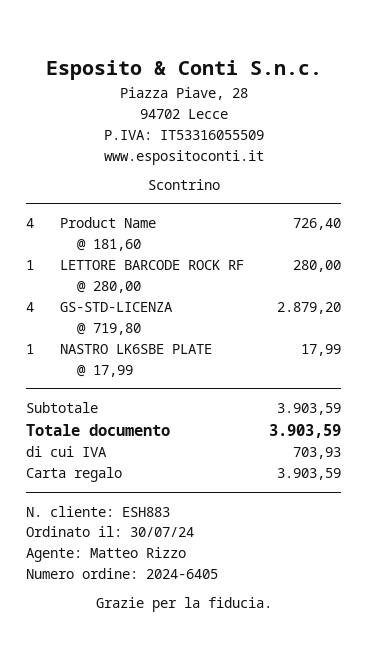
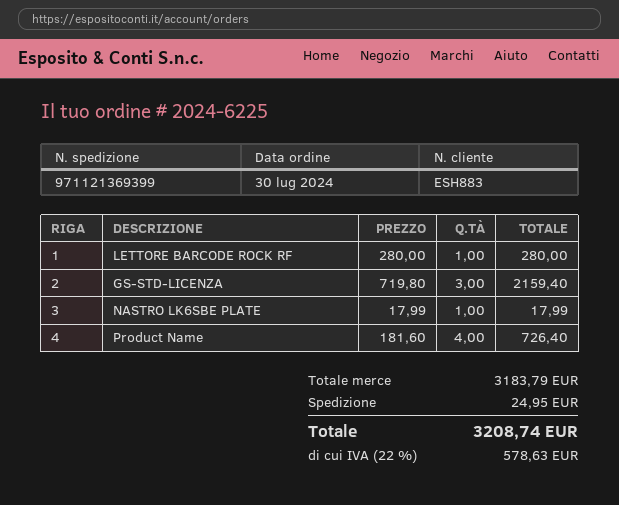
order number: 2024-6405 -> 2024-6225
GS-STD-LICENZA: 4 x 719.80 = 2879.20 -> 3 x 719.80 = 2159.40
subtotal: 3903.59 -> 3183.79
shipping: none -> 24.95
tax: 703.93 -> 578.63
total: 3903.59 -> 3208.74

